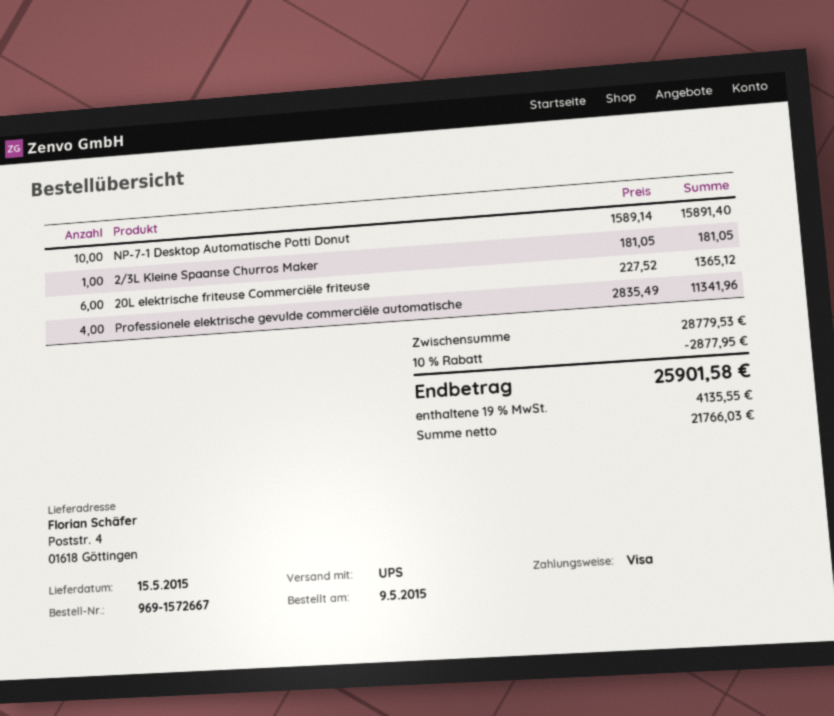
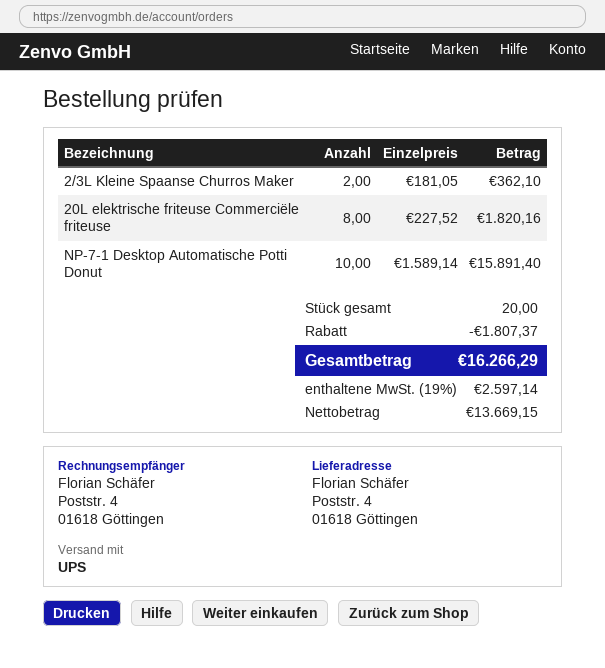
2/3L Kleine Spaanse Churros Maker: 1 x 181.05 = 181.05 -> 2 x 181.05 = 362.10
20L elektrische friteuse Commerciële friteuse: 6 x 227.52 = 1365.12 -> 8 x 227.52 = 1820.16
Professionele elektrische gevulde commerciële automatische: 4 x 2835.49 = 11341.96 -> none
discount: 2877.95 -> 1807.37
net: 21766.03 -> 13669.15
tax: 19% = 4135.55 -> 19% = 2597.14
total: 25901.58 -> 16266.29

